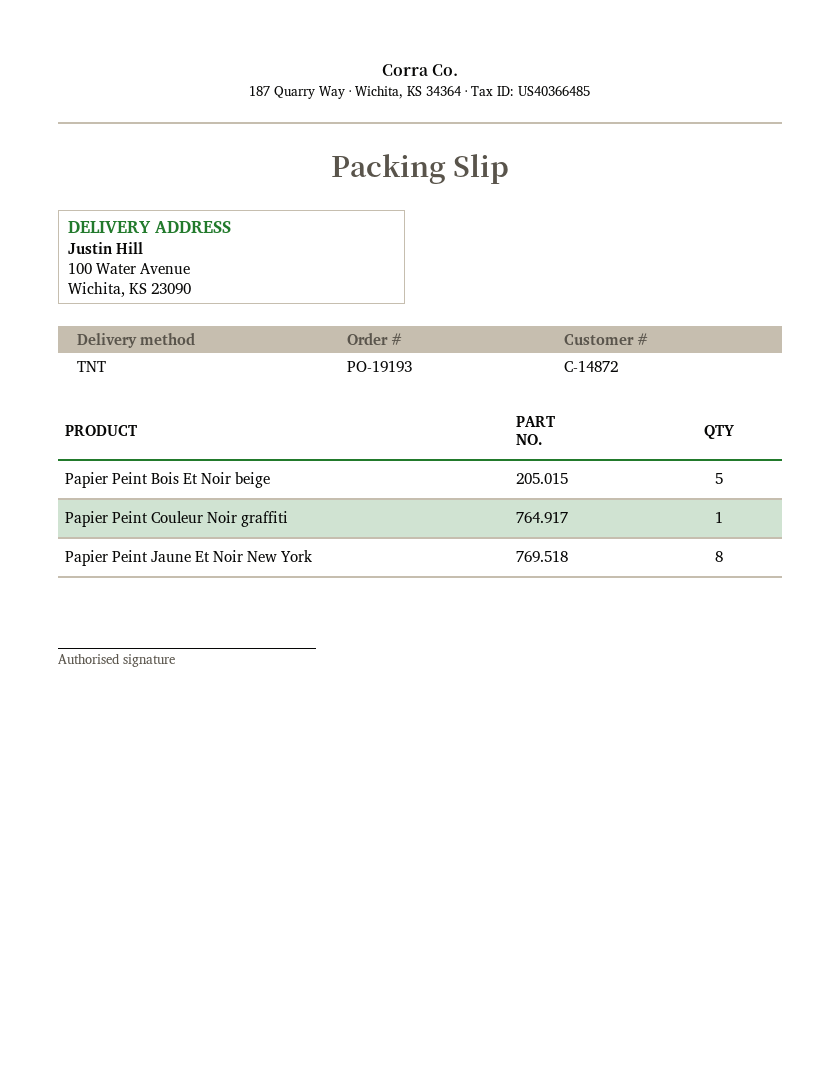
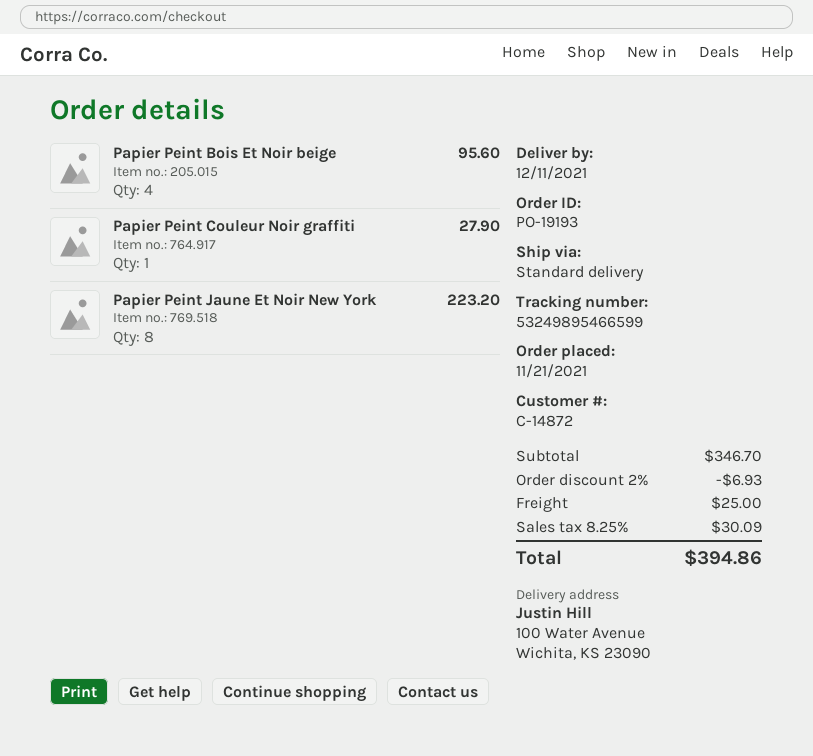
shipping method: TNT -> standard
Papier Peint Bois Et Noir beige: 5 -> 4

